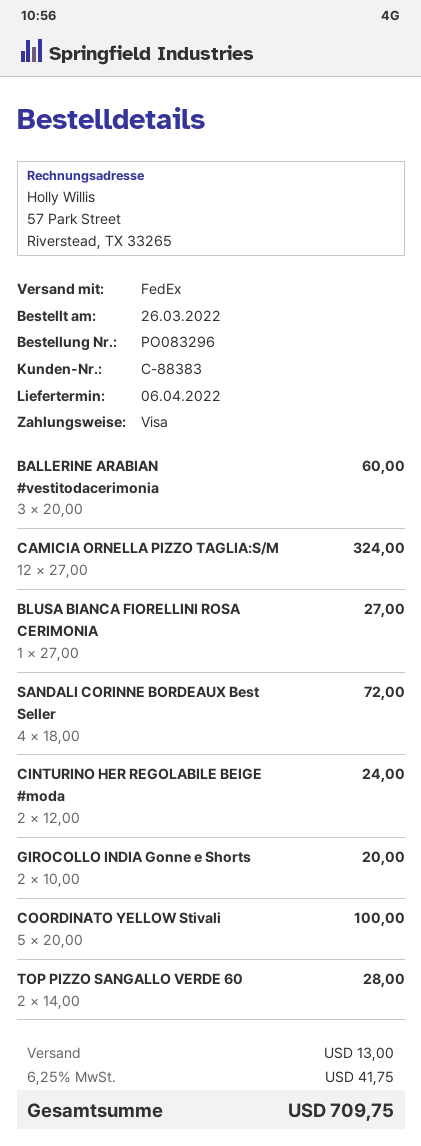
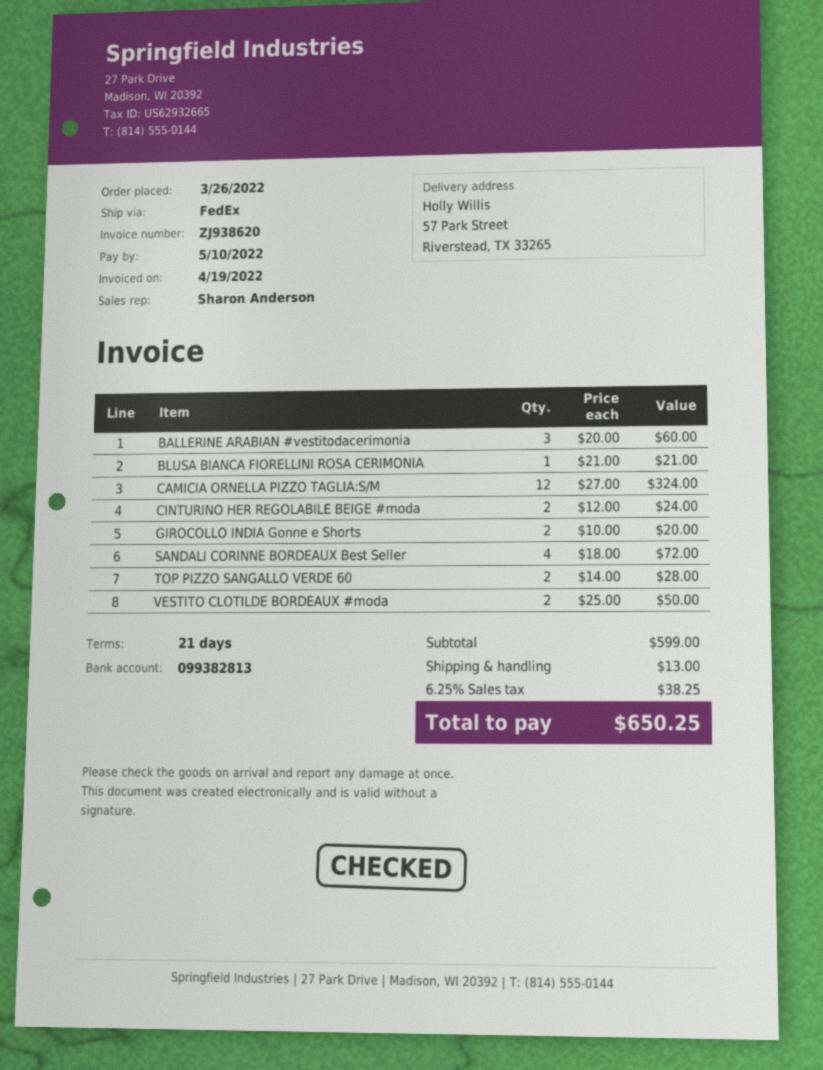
BLUSA BIANCA FIORELLINI ROSA CERIMONIA: 1 x 27.00 = 27.00 -> 1 x 21.00 = 21.00
COORDINATO YELLOW Stivali: 5 x 20.00 = 100.00 -> none
VESTITO CLOTILDE BORDEAUX #moda: none -> 2 x 25.00 = 50.00
tax: 6.25% = 41.75 -> 6.25% = 38.25
total: 709.75 -> 650.25

